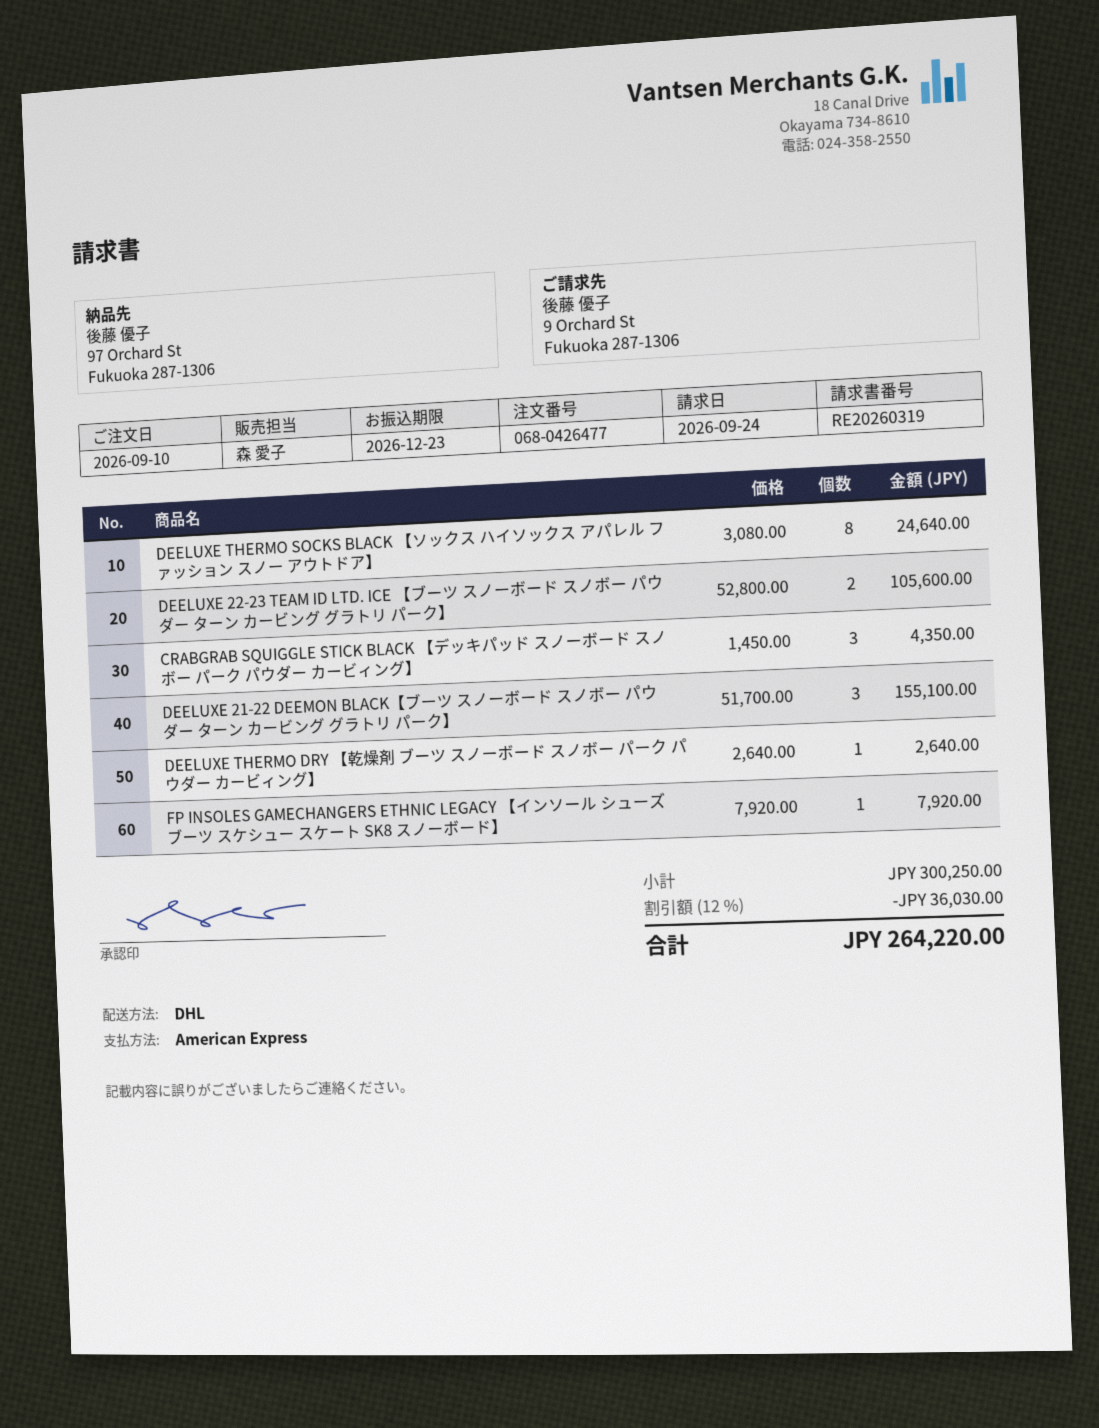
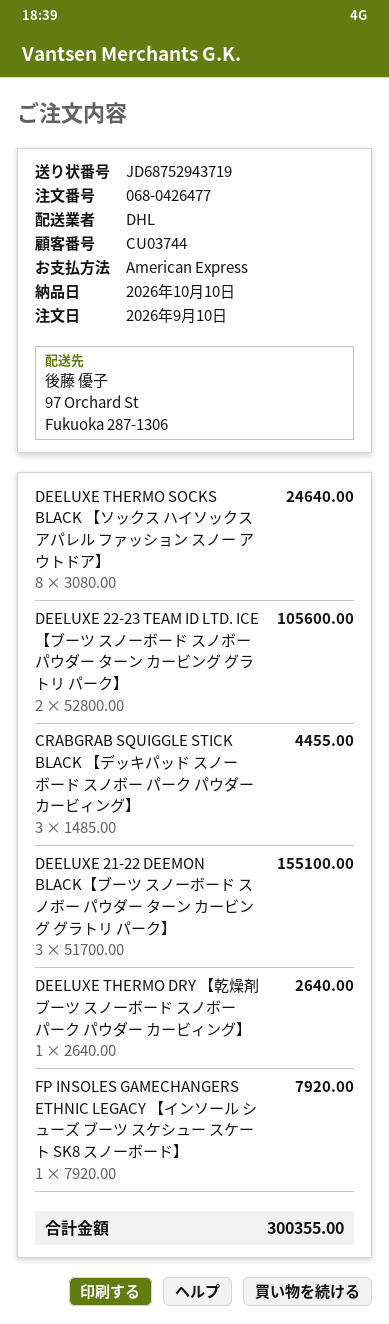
CRABGRAB SQUIGGLE STICK BLACK 【デッキパッド スノーボード スノボー パーク パウダー カービィング】: 3 x 1450.00 = 4350.00 -> 3 x 1485.00 = 4455.00
discount: 12% = 36030.00 -> none
total: 264220.00 -> 300355.00

